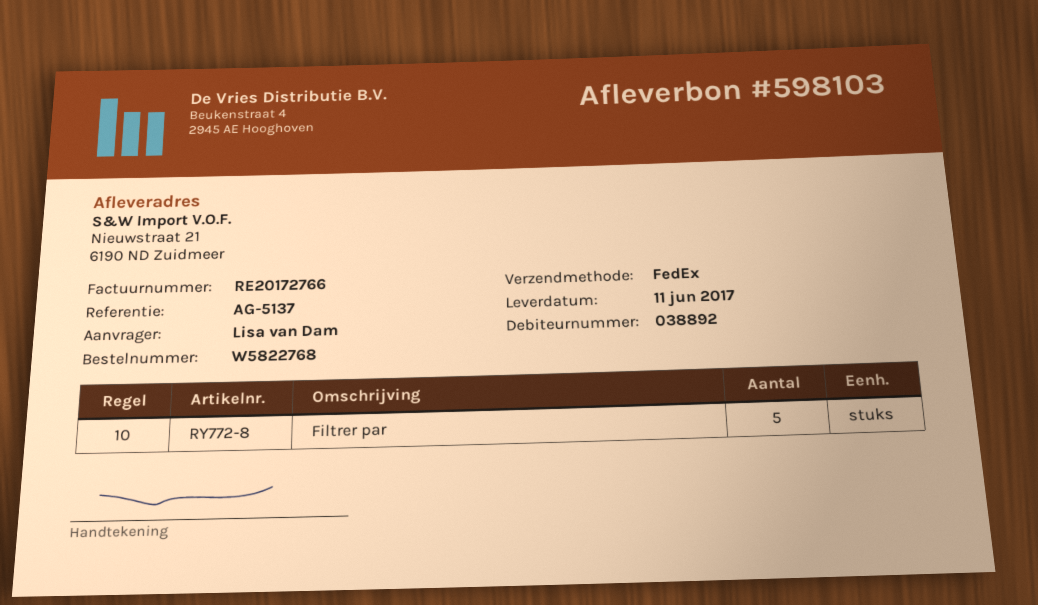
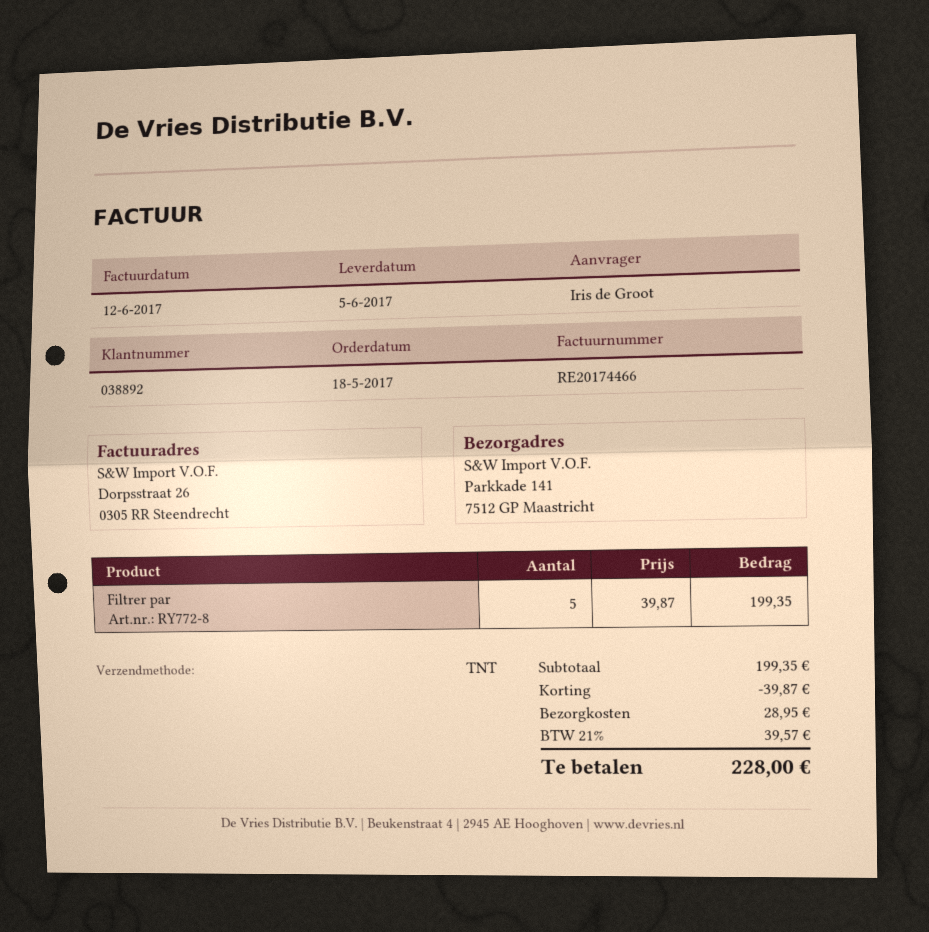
delivery date: 2017-06-11 -> 2017-06-05
invoice number: RE20172766 -> RE20174466
ordered by: Lisa van Dam -> Iris de Groot
shipping method: FedEx -> TNT
ship to: Nieuwstraat 21, 6190 ND Zuidmeer -> Parkkade 141, 7512 GP Maastricht

